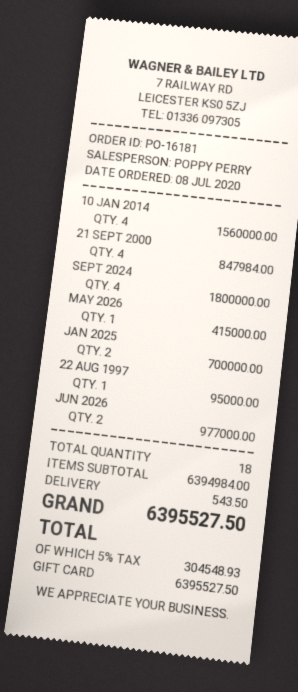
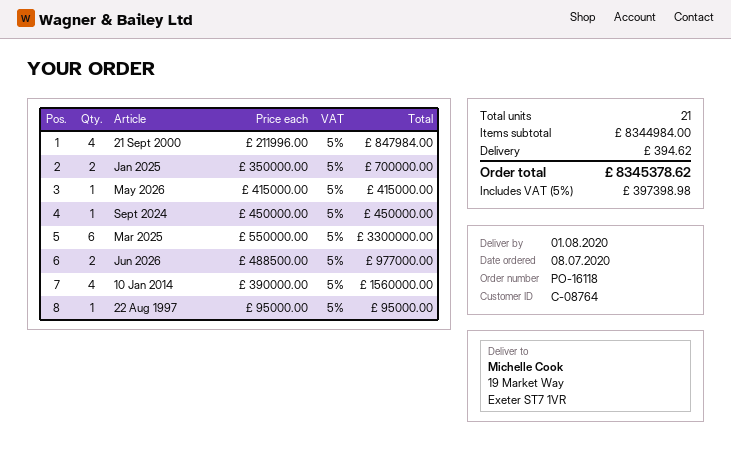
order number: PO-16181 -> PO-16118
SEPT 2024: 4 for 1800000.00 -> 1 for 450000.00
Mar 2025: none -> 6 for 3300000.00
total quantity: 18 -> 21
subtotal: 6394984.00 -> 8344984.00
shipping: 543.50 -> 394.62
tax: 5% = 304548.93 -> 5% = 397398.98
total: 6395527.50 -> 8345378.62

